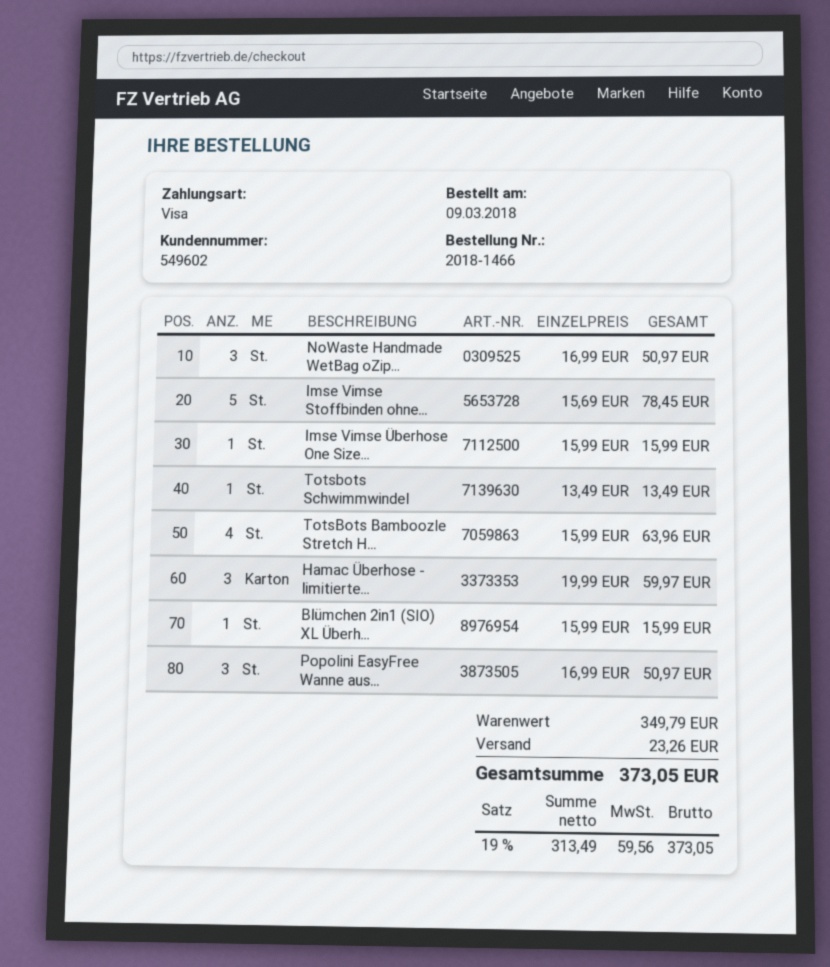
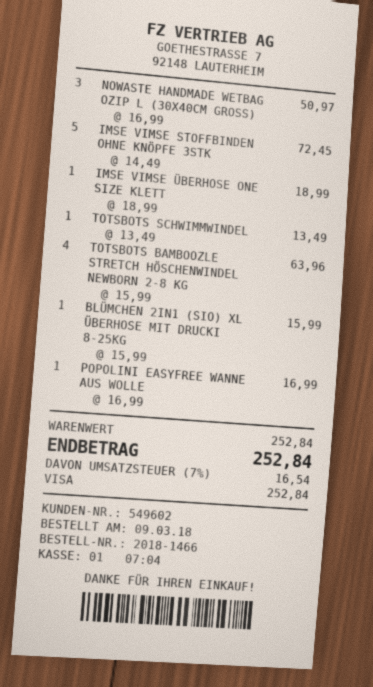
Imse Vimse Stoffbinden ohne...: 5 x 15.69 = 78.45 -> 5 x 14.49 = 72.45
Imse Vimse Überhose One Size...: 1 x 15.99 = 15.99 -> 1 x 18.99 = 18.99
Hamac Überhose - limitierte...: 3 x 19.99 = 59.97 -> none
Popolini EasyFree Wanne aus...: 3 x 16.99 = 50.97 -> 1 x 16.99 = 16.99
subtotal: 349.79 -> 252.84
shipping: 23.26 -> none
tax: 19% = 59.56 -> 7% = 16.54
total: 373.05 -> 252.84

